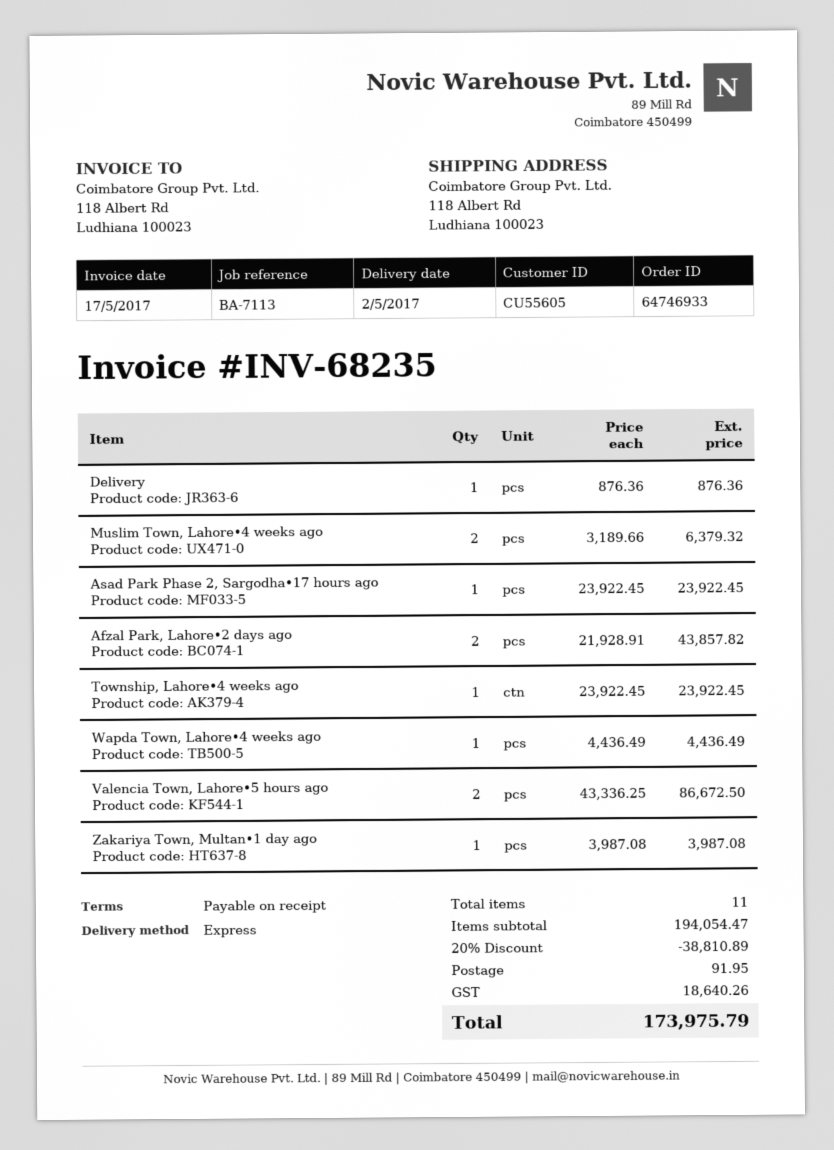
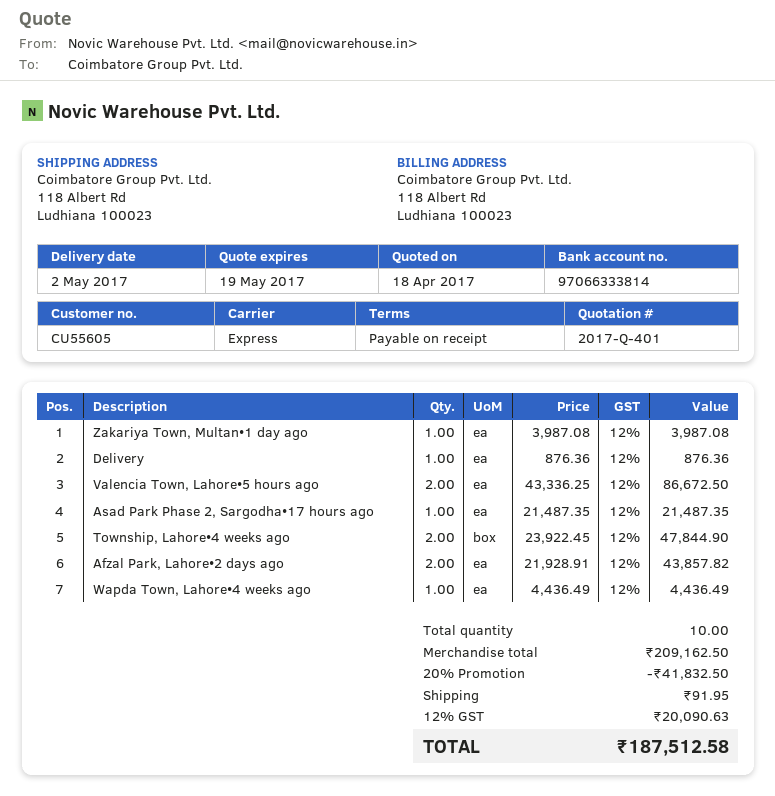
Muslim Town, Lahore•4 weeks ago: 2 x 3189.66 = 6379.32 -> none
Asad Park Phase 2, Sargodha•17 hours ago: 1 x 23922.45 = 23922.45 -> 1 x 21487.35 = 21487.35
Township, Lahore•4 weeks ago: 1 x 23922.45 = 23922.45 -> 2 x 23922.45 = 47844.90
total quantity: 11 -> 10
subtotal: 194054.47 -> 209162.50
discount: 20% = 38810.89 -> 20% = 41832.50
tax: 18640.26 -> 20090.63
total: 173975.79 -> 187512.58

